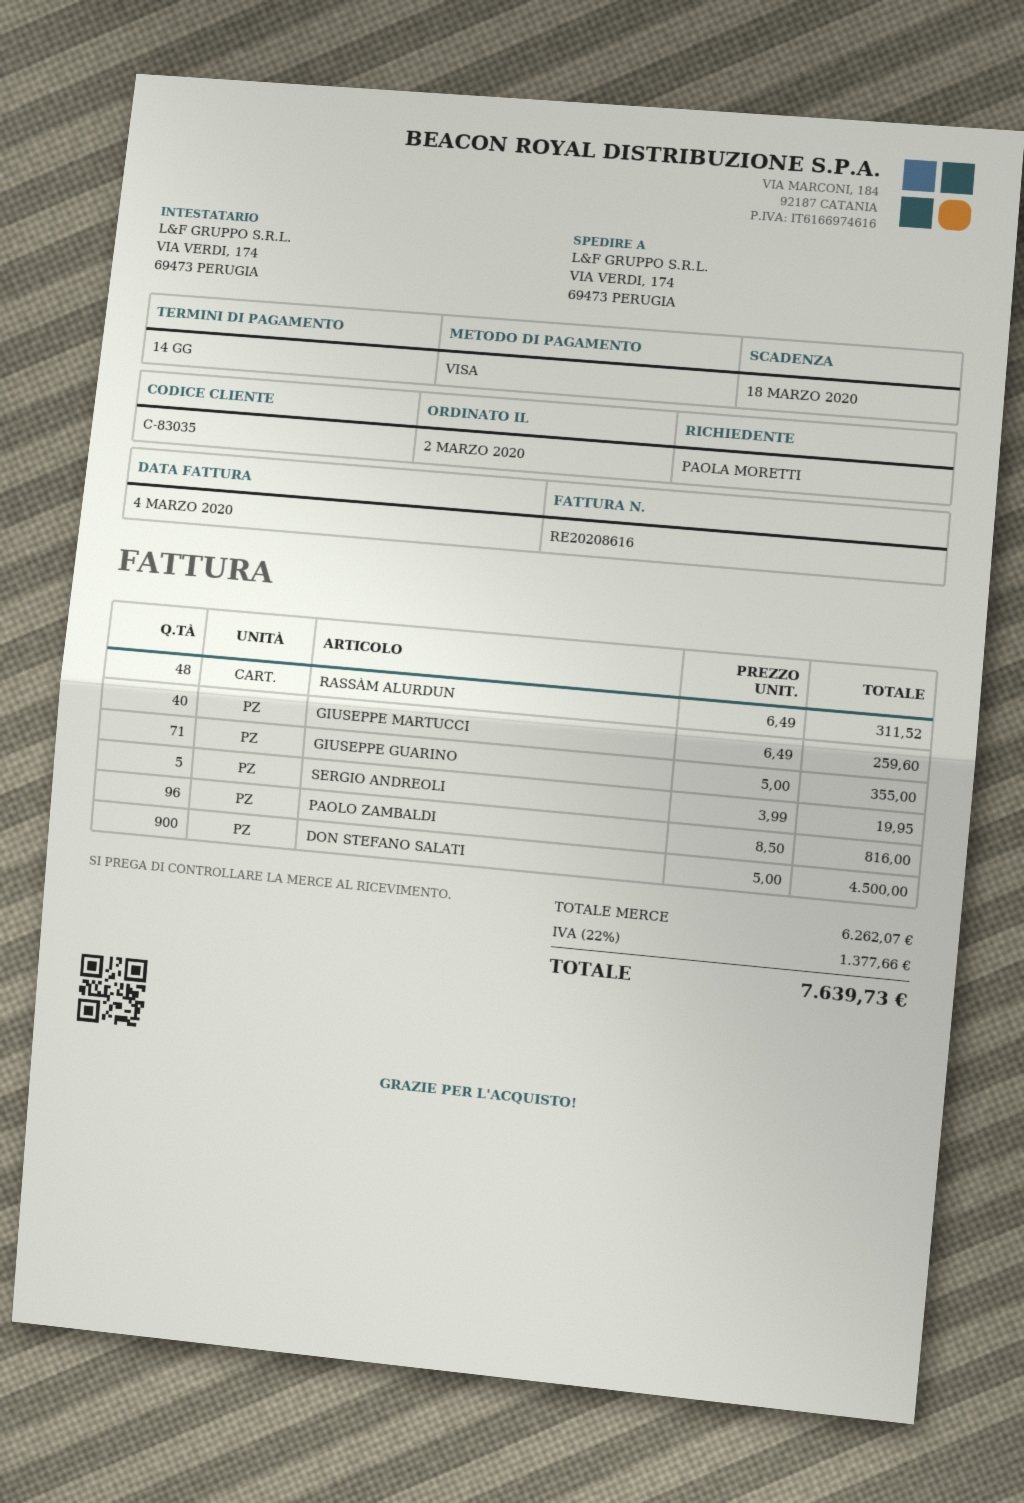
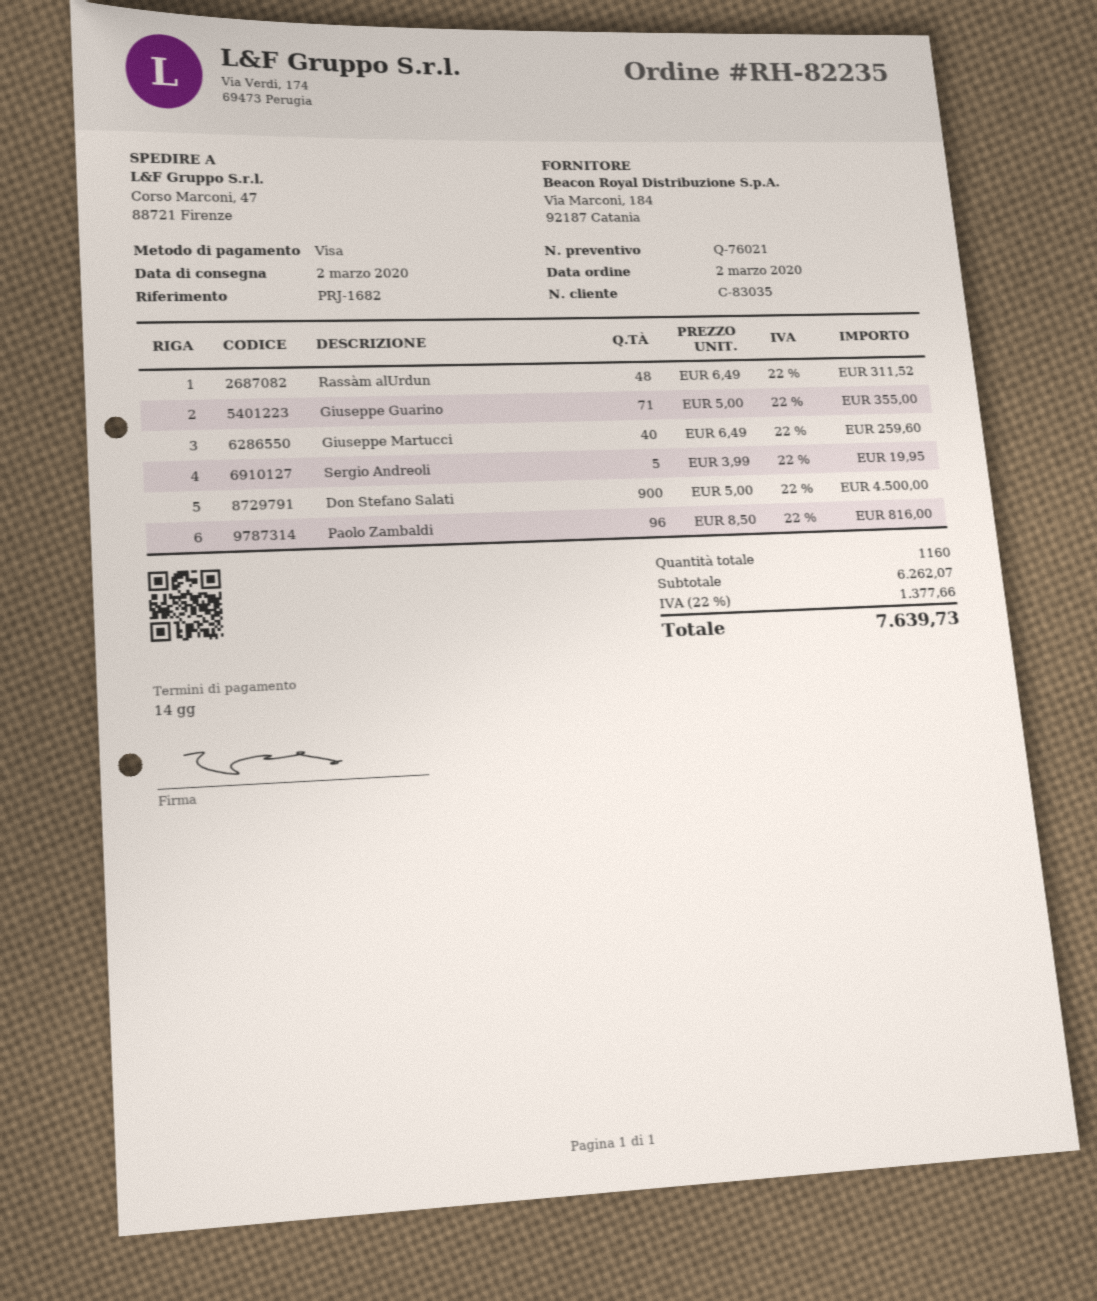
ship to: VIA VERDI, 174, 69473 PERUGIA -> Corso Marconi, 47, 88721 Firenze

